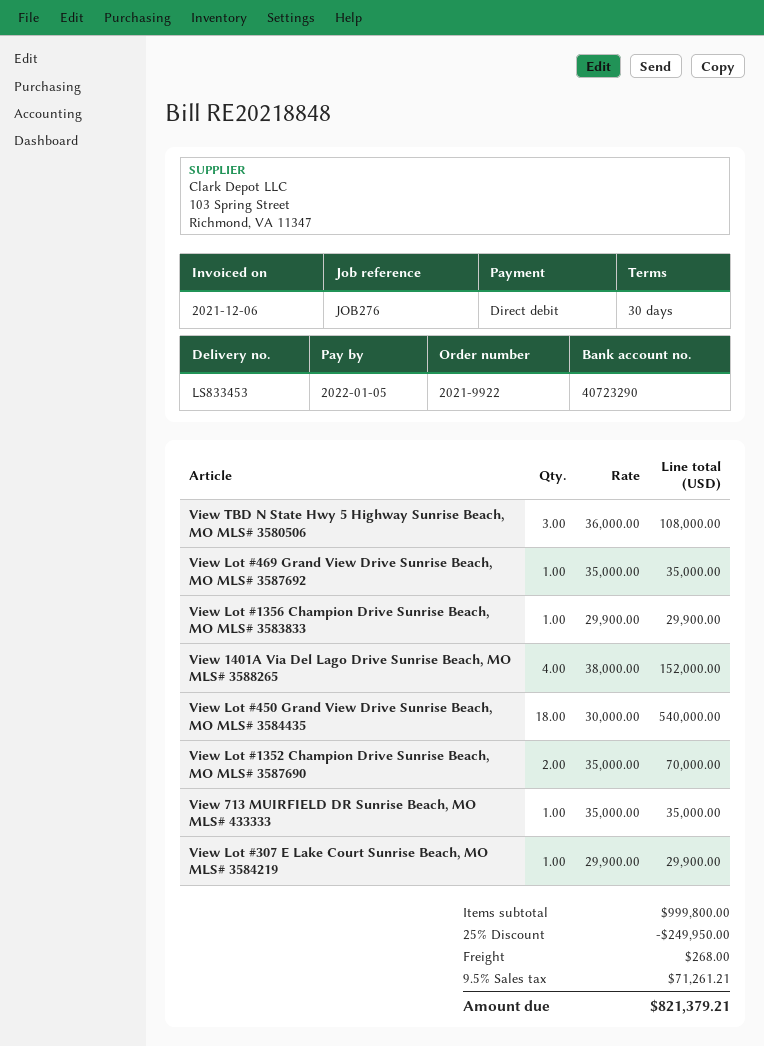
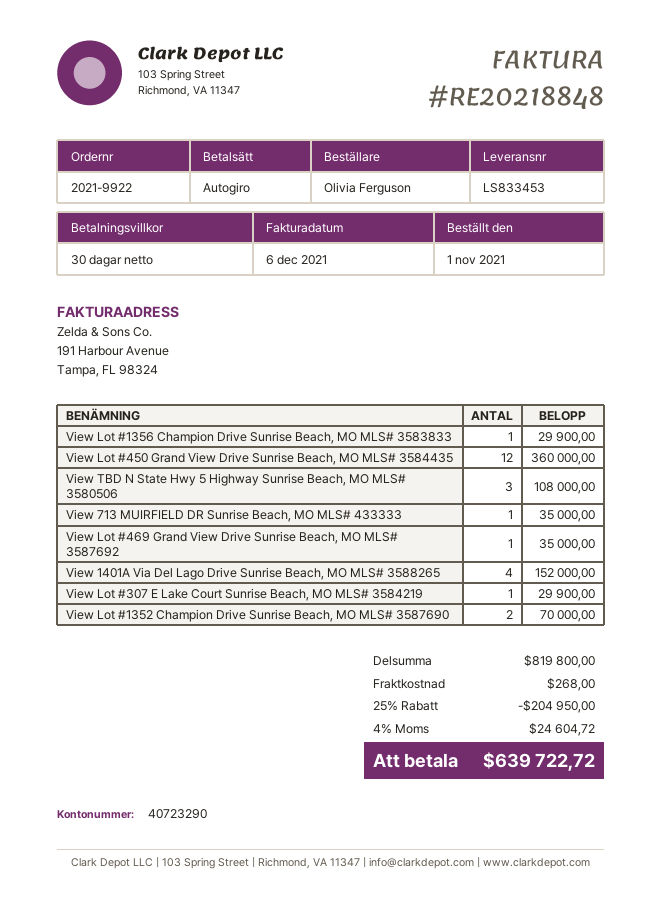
View Lot #450 Grand View Drive Sunrise Beach, MO MLS# 3584435: 18 for 540000.00 -> 12 for 360000.00
subtotal: 999800.00 -> 819800.00
discount: 25% = 249950.00 -> 25% = 204950.00
tax: 9.5% = 71261.21 -> 4% = 24604.72
total: 821379.21 -> 639722.72

